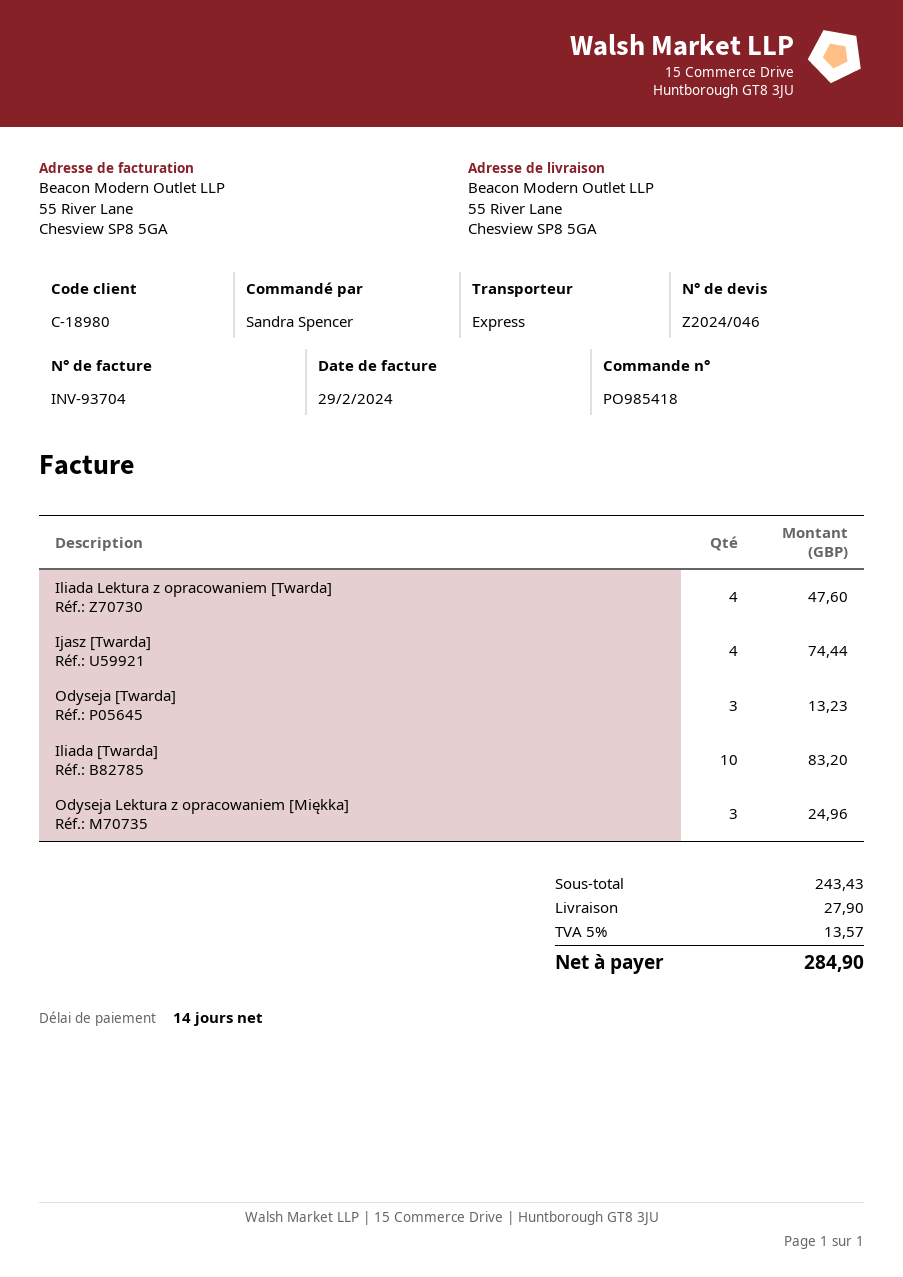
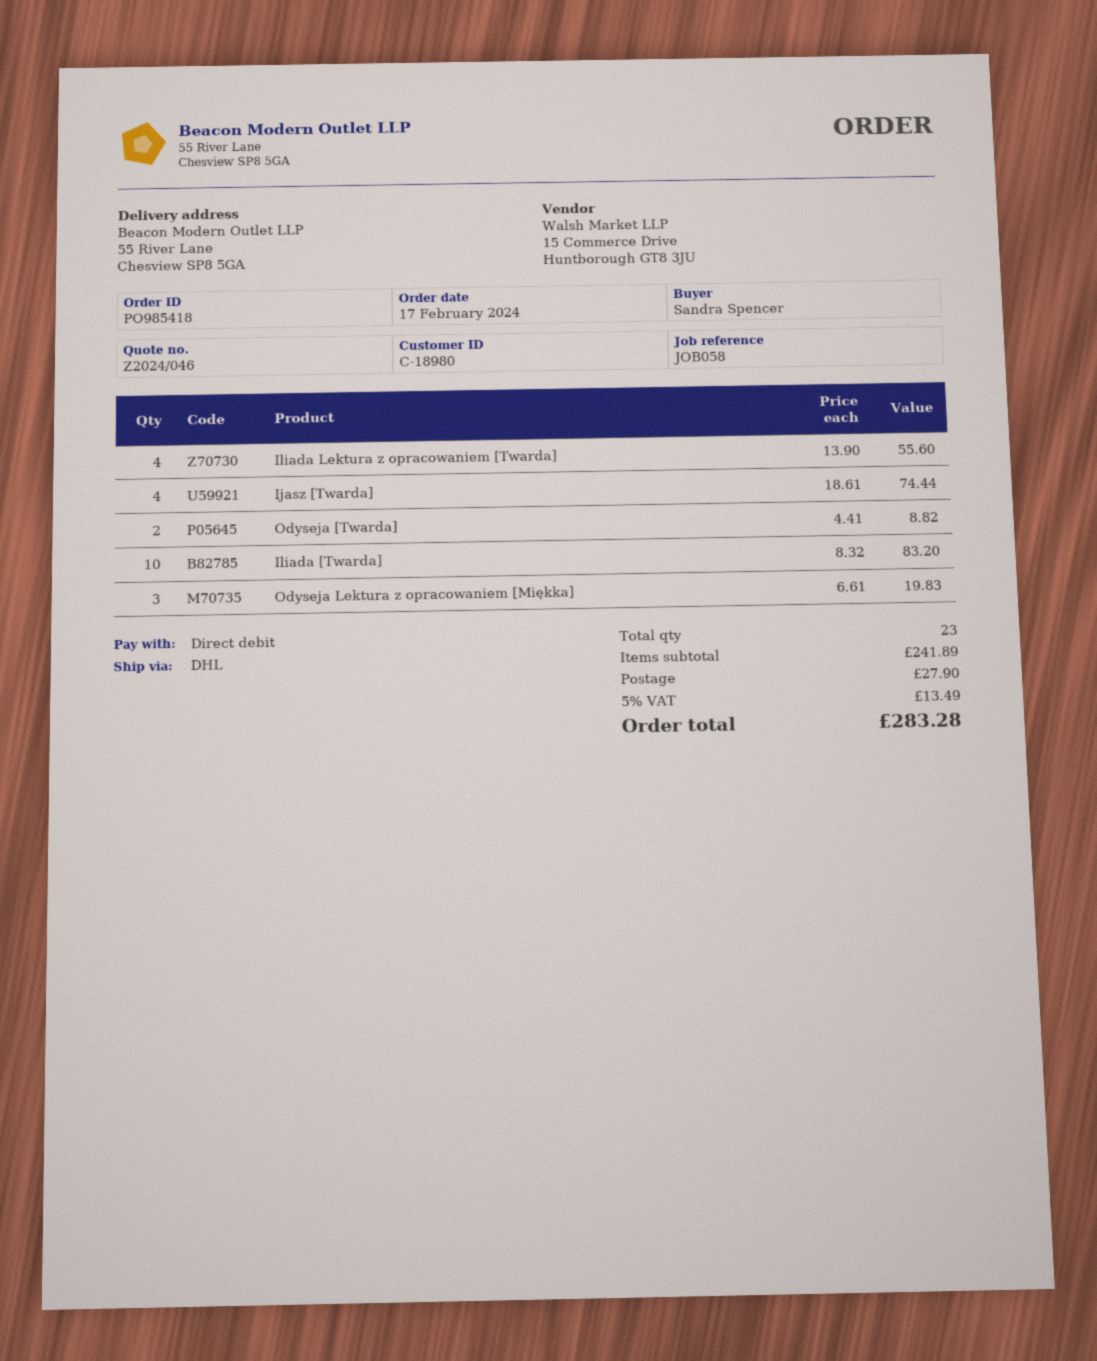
shipping method: express -> DHL
Iliada Lektura z opracowaniem [Twarda]: 4 for 47.60 -> 4 for 55.60
Odyseja [Twarda]: 3 for 13.23 -> 2 for 8.82
Odyseja Lektura z opracowaniem [Miękka]: 3 for 24.96 -> 3 for 19.83
subtotal: 243.43 -> 241.89
tax: 5% = 13.57 -> 5% = 13.49
total: 284.90 -> 283.28

